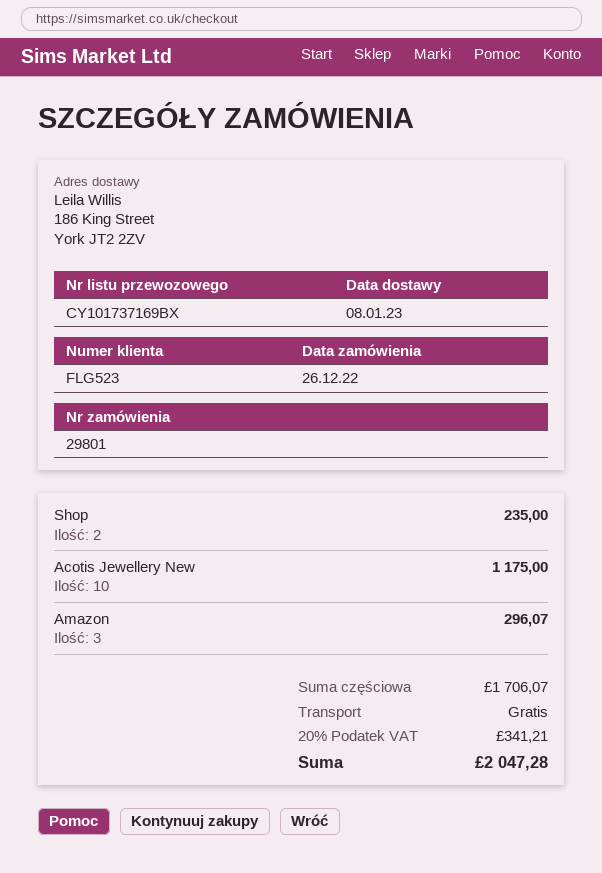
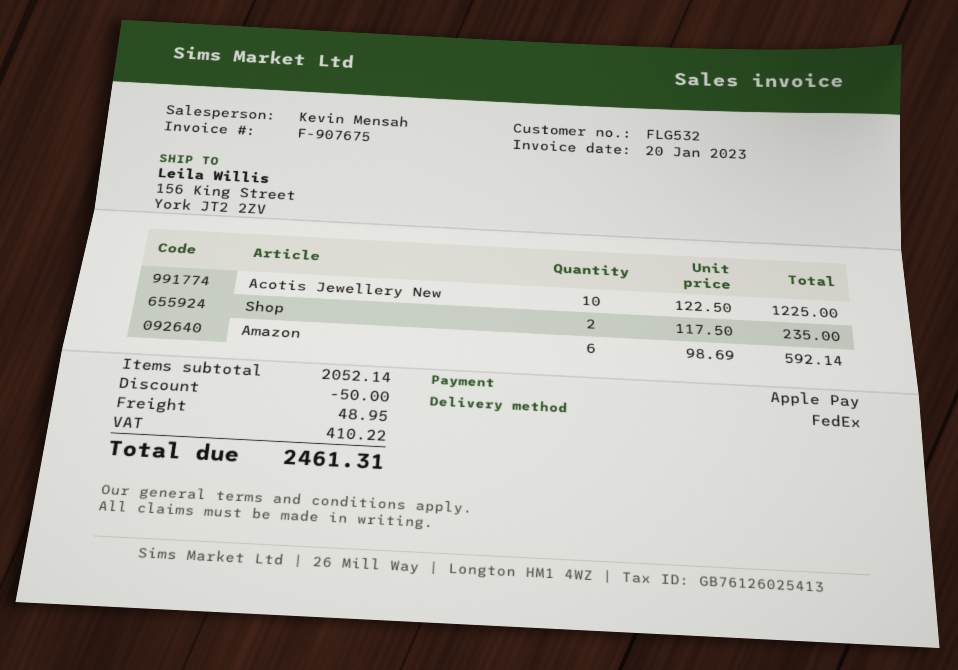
customer number: FLG523 -> FLG532
ship to: 186 King Street, York JT2 2ZV -> 156 King Street, York JT2 2ZV
Acotis Jewellery New: 10 for 1175.00 -> 10 for 1225.00
Amazon: 3 for 296.07 -> 6 for 592.14
subtotal: 1706.07 -> 2052.14
discount: none -> 50.00
shipping: 0.00 -> 48.95
tax: 341.21 -> 410.22
total: 2047.28 -> 2461.31

